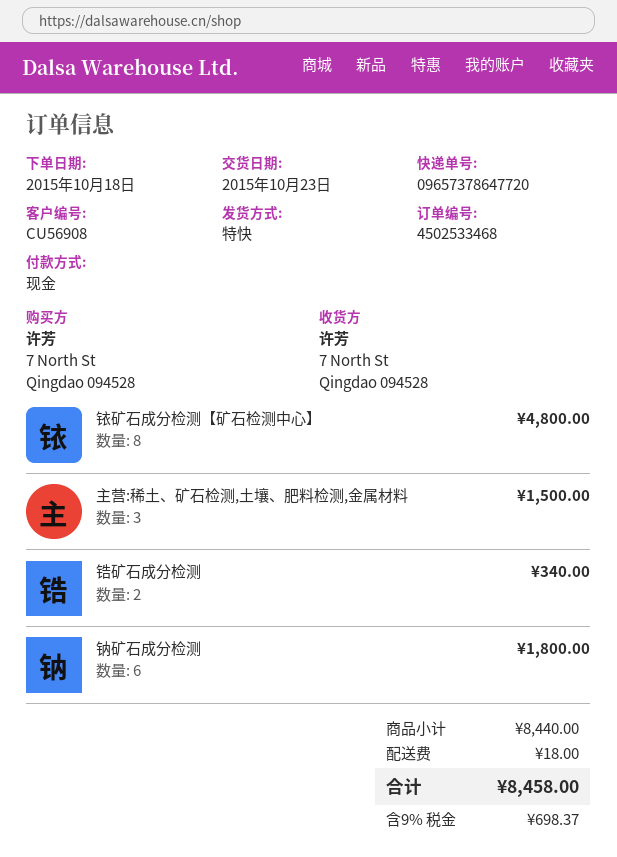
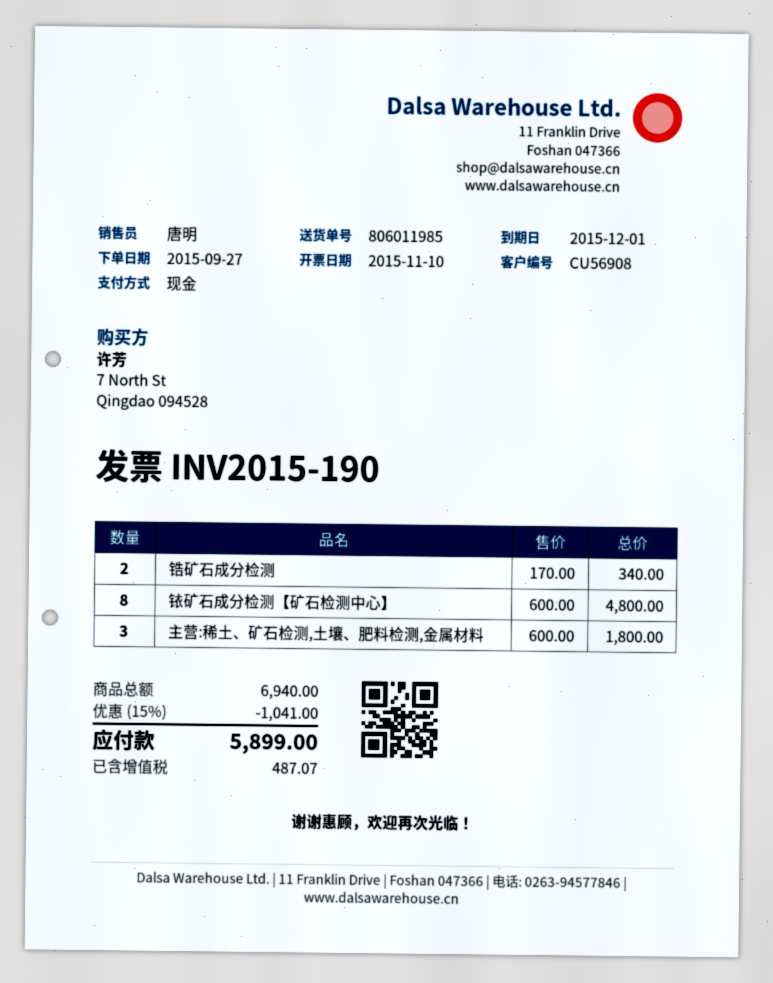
order date: 2015-10-18 -> 2015-09-27
主营:稀土、矿石检测,土壤、肥料检测,金属材料: 3 for 1500.00 -> 3 for 1800.00
钠矿石成分检测: 6 for 1800.00 -> none
subtotal: 8440.00 -> 6940.00
discount: none -> 15% = 1041.00
shipping: 18.00 -> none
tax: 698.37 -> 487.07
total: 8458.00 -> 5899.00

